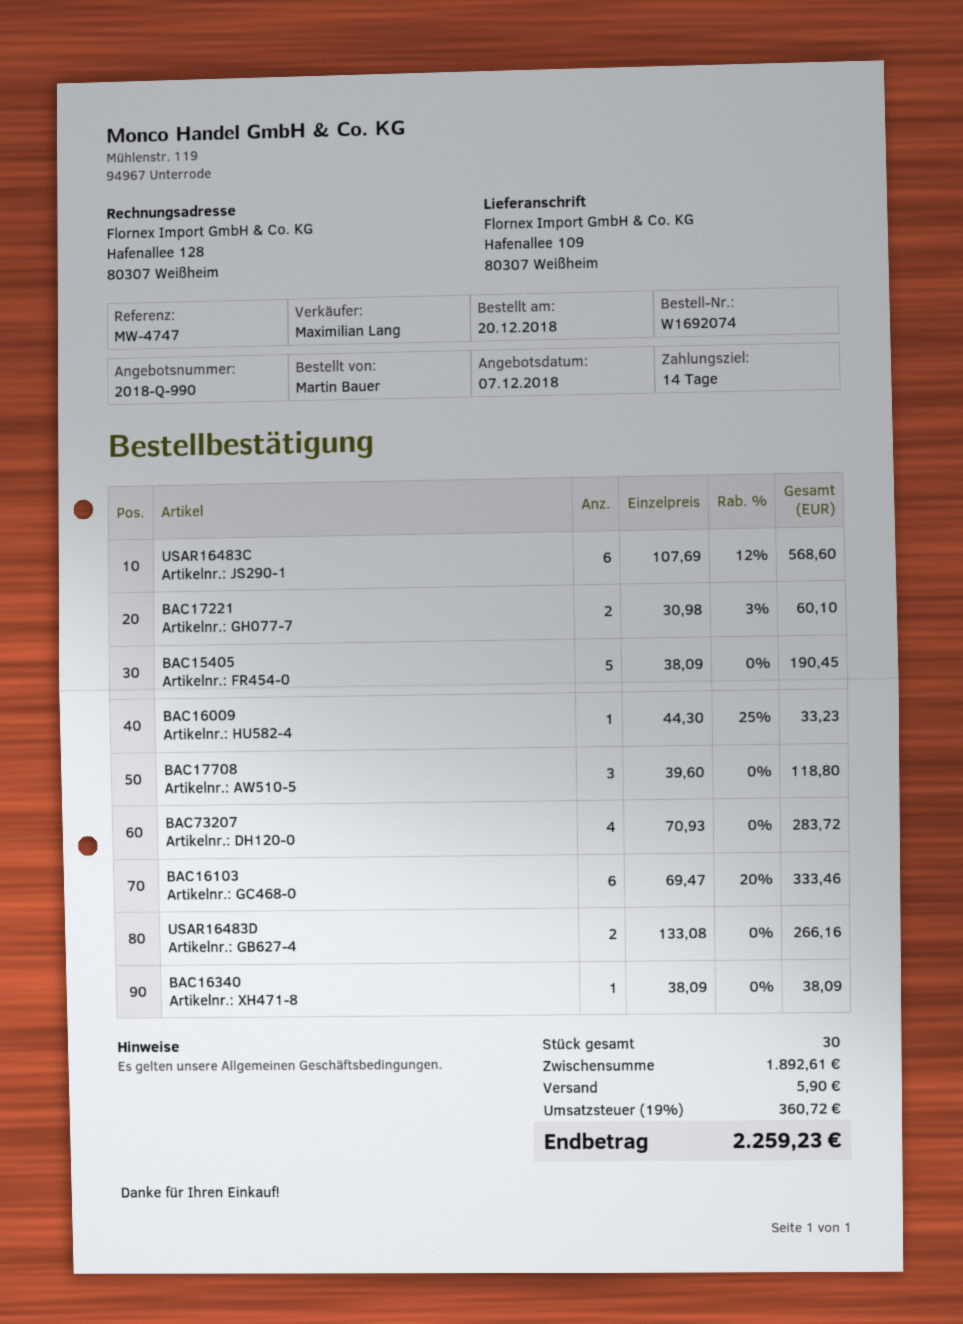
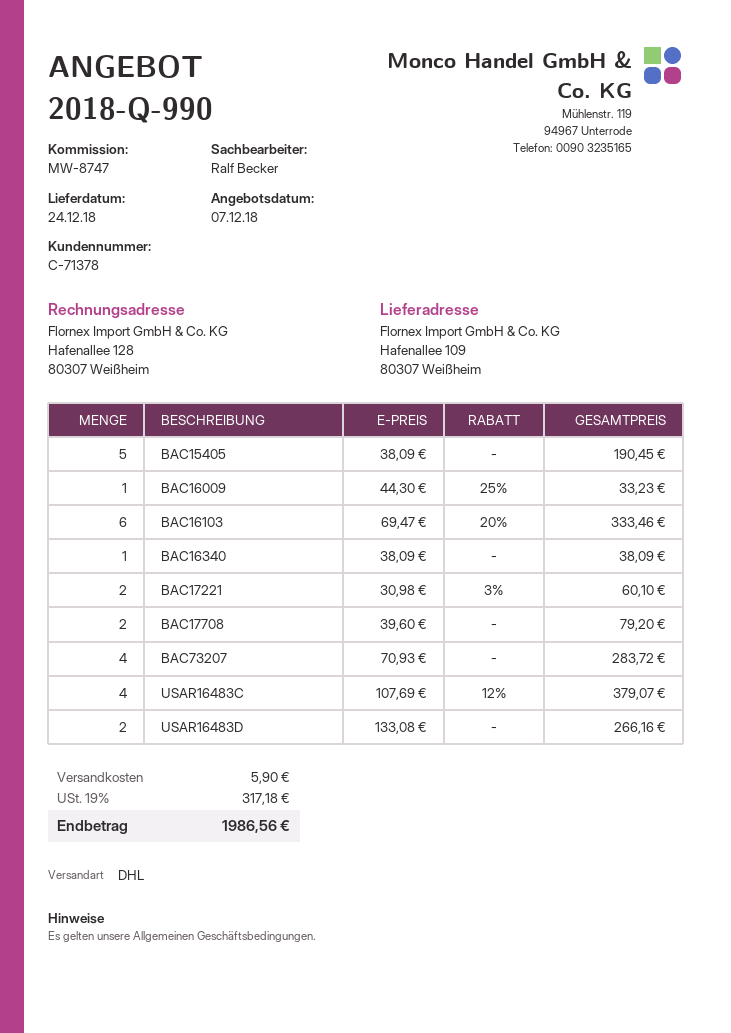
reference: MW-4747 -> MW-8747
sales rep: Maximilian Lang -> Ralf Becker
USAR16483C: 6 x 107.69 - 12% = 568.60 -> 4 x 107.69 - 12% = 379.07
BAC17708: 3 x 39.60 = 118.80 -> 2 x 39.60 = 79.20
tax: 19% = 360.72 -> 19% = 317.18
total: 2259.23 -> 1986.56

